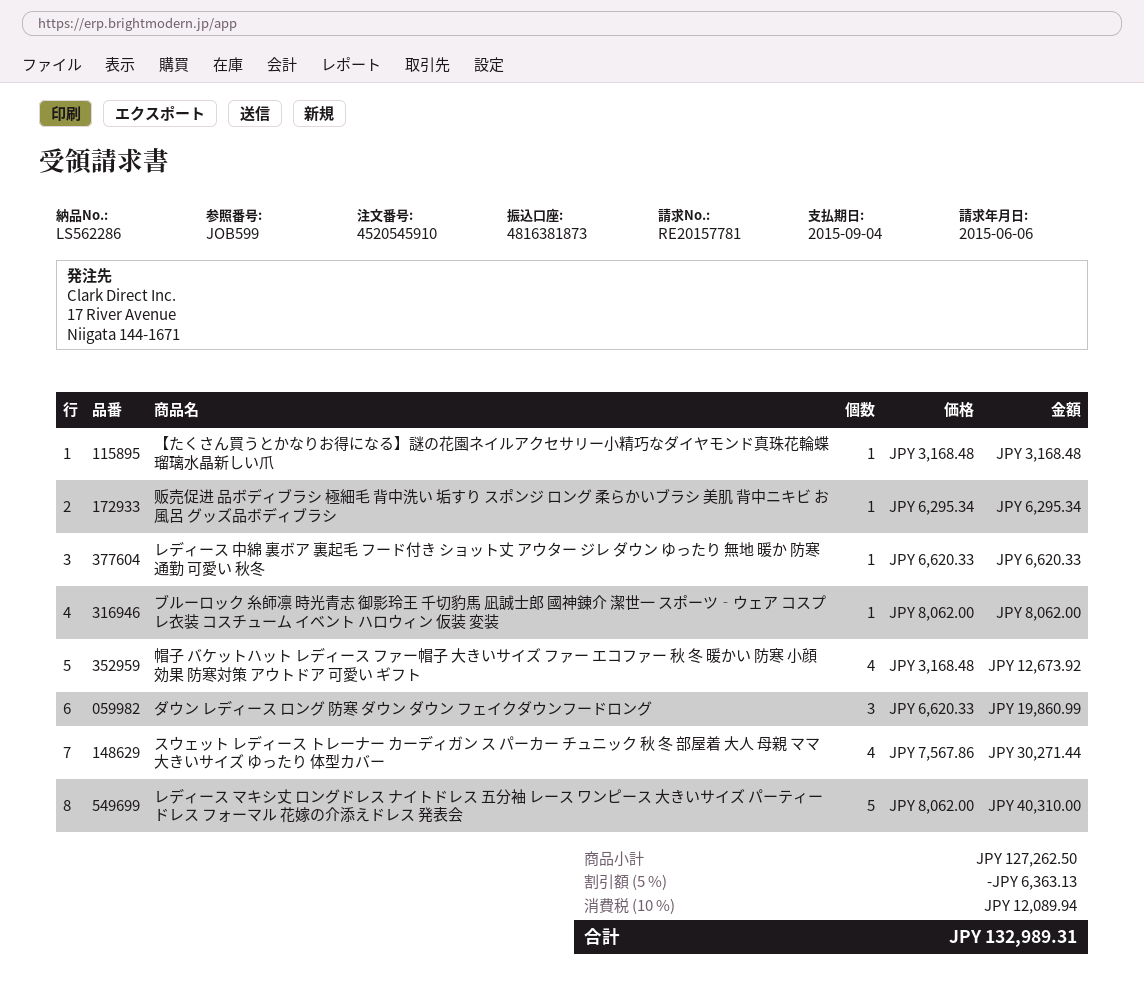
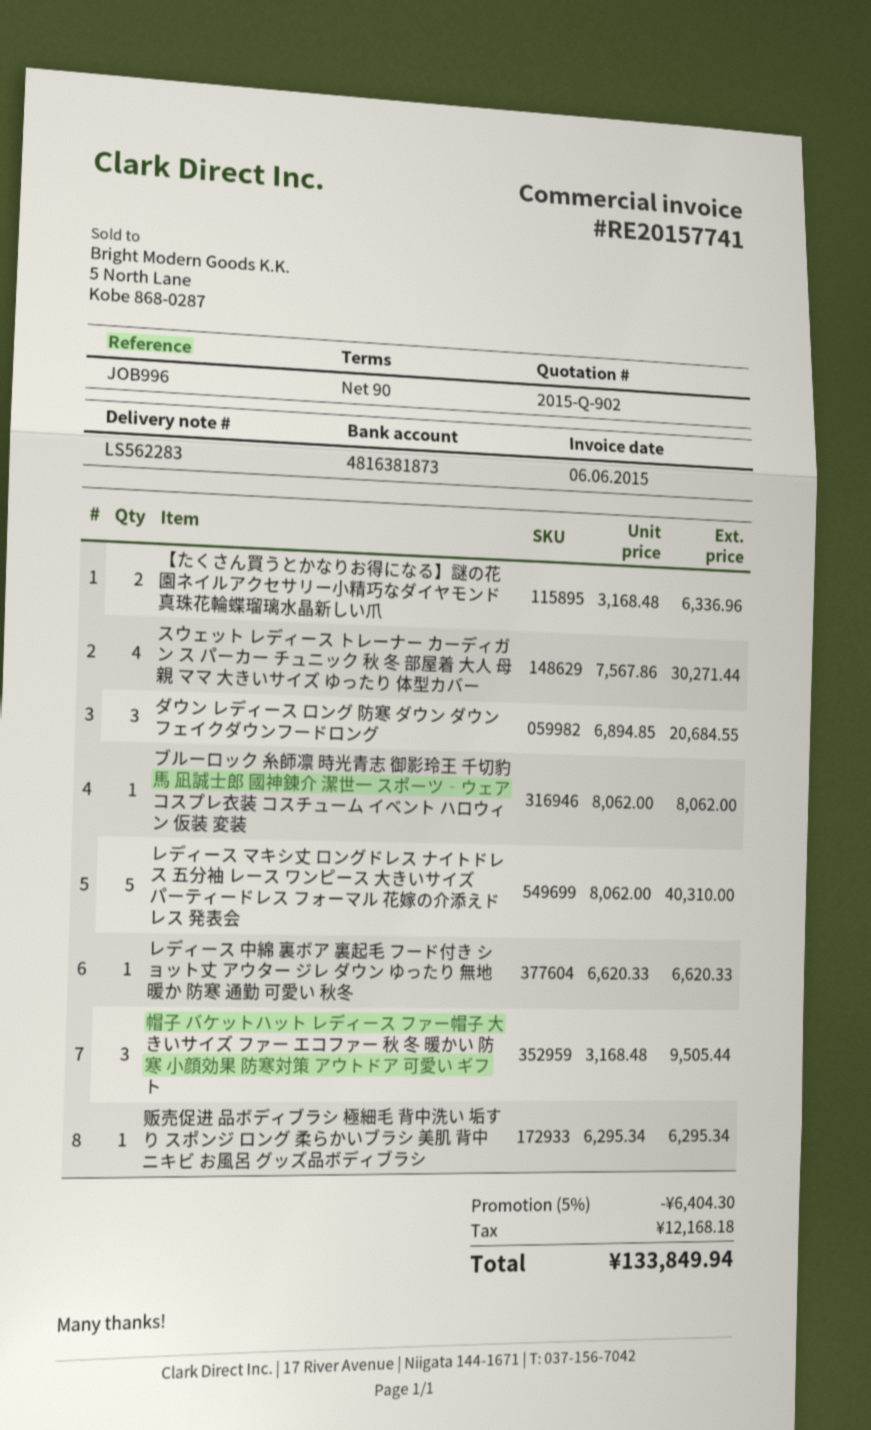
delivery note number: LS562286 -> LS562283
invoice number: RE20157781 -> RE20157741
reference: JOB599 -> JOB996
【たくさん買うとかなりお得になる】謎の花園ネイルアクセサリー小精巧なダイヤモンド真珠花輪蝶瑠璃水晶新しい爪: 1 x 3168.48 = 3168.48 -> 2 x 3168.48 = 6336.96
帽子 バケットハット レディース ファー帽子 大きいサイズ ファー エコファー 秋 冬 暖かい 防寒 小顔効果 防寒対策 アウトドア 可愛い ギフト: 4 x 3168.48 = 12673.92 -> 3 x 3168.48 = 9505.44
ダウン レディース ロング 防寒 ダウン ダウン フェイクダウンフードロング: 3 x 6620.33 = 19860.99 -> 3 x 6894.85 = 20684.55
discount: 5% = 6363.13 -> 5% = 6404.30
tax: 12089.94 -> 12168.18
total: 132989.31 -> 133849.94

